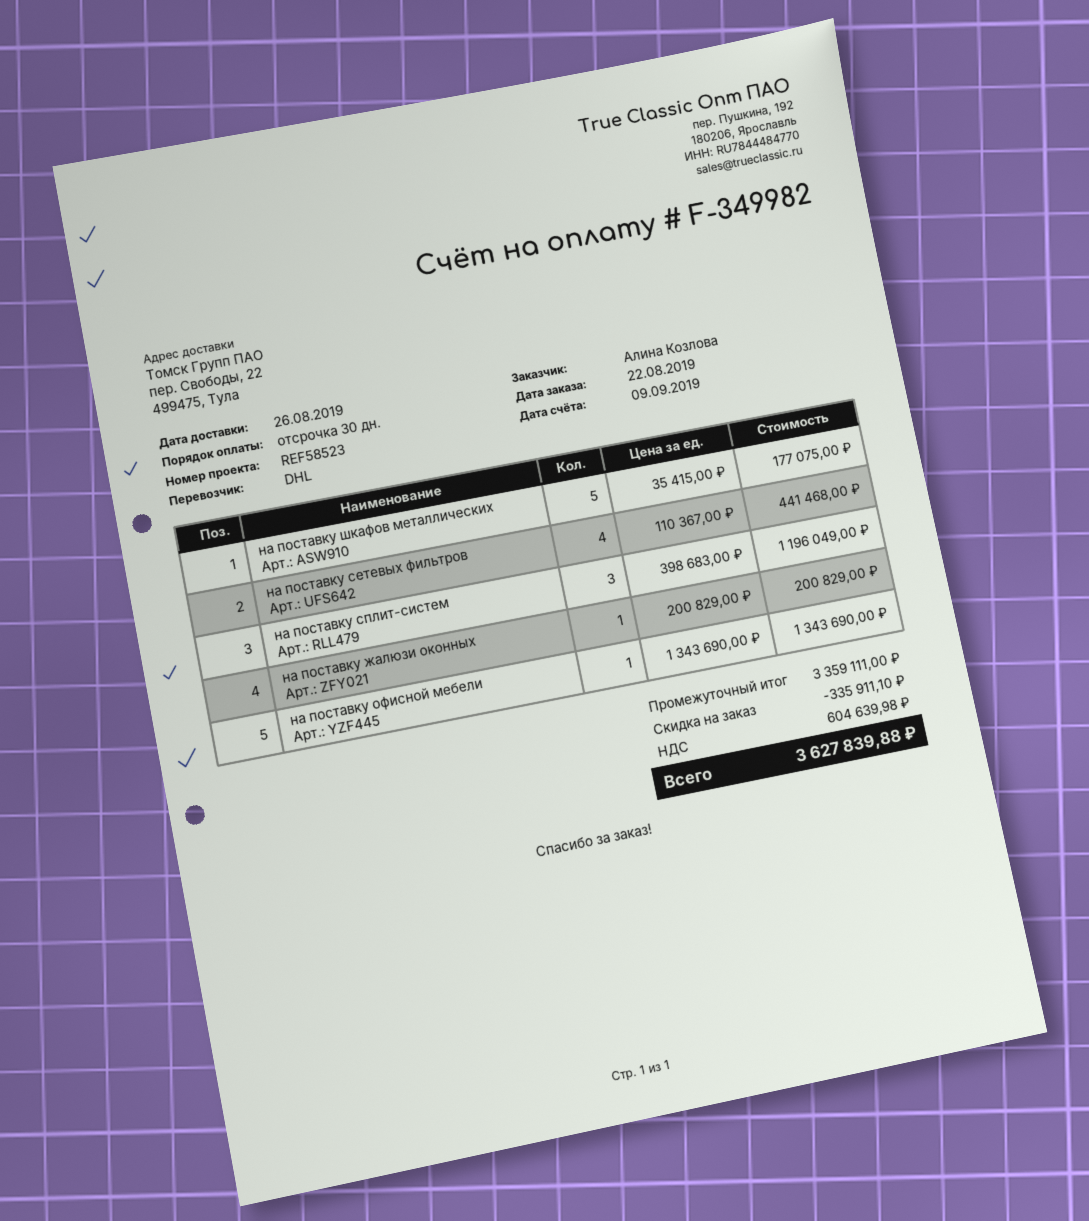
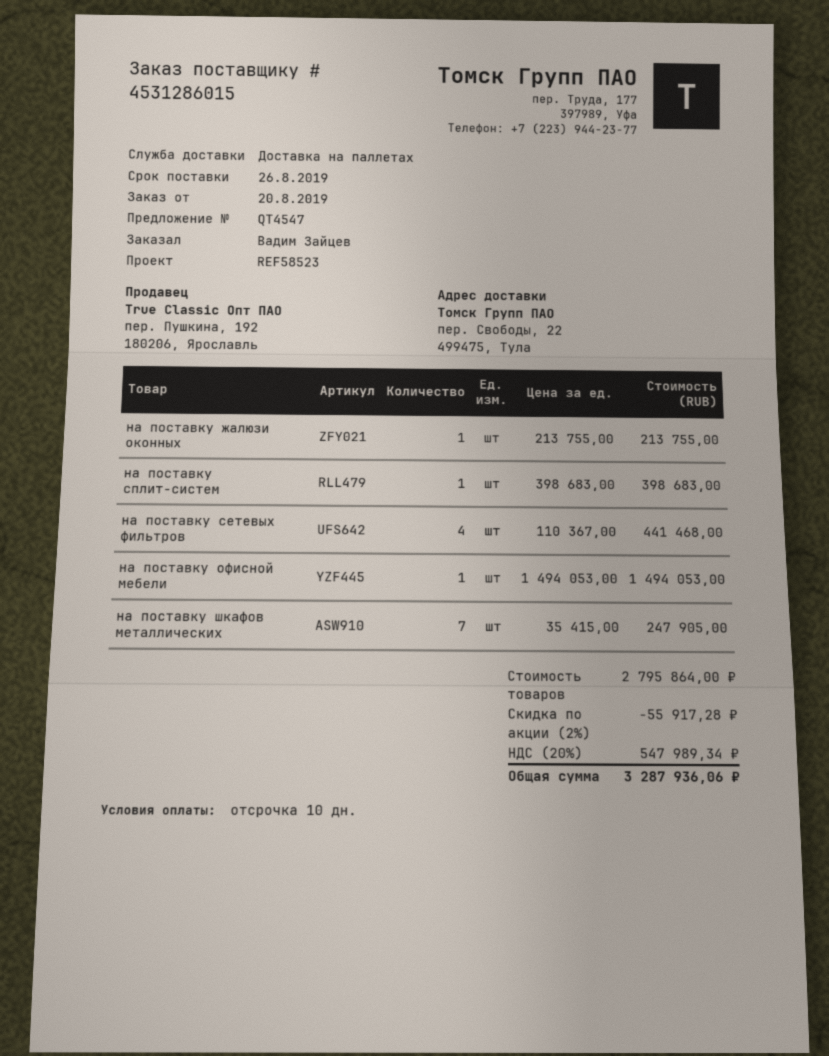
order date: 2019-08-22 -> 2019-08-20
payment terms: 30 days -> 10 days
ordered by: Алина Козлова -> Вадим Зайцев
shipping method: DHL -> pallet freight
на поставку шкафов металлических: 5 x 35415.00 = 177075.00 -> 7 x 35415.00 = 247905.00
на поставку сплит-систем: 3 x 398683.00 = 1196049.00 -> 1 x 398683.00 = 398683.00
на поставку жалюзи оконных: 1 x 200829.00 = 200829.00 -> 1 x 213755.00 = 213755.00
на поставку офисной мебели: 1 x 1343690.00 = 1343690.00 -> 1 x 1494053.00 = 1494053.00
subtotal: 3359111.00 -> 2795864.00
discount: 335911.10 -> 55917.28
tax: 604639.98 -> 547989.34
total: 3627839.88 -> 3287936.06

